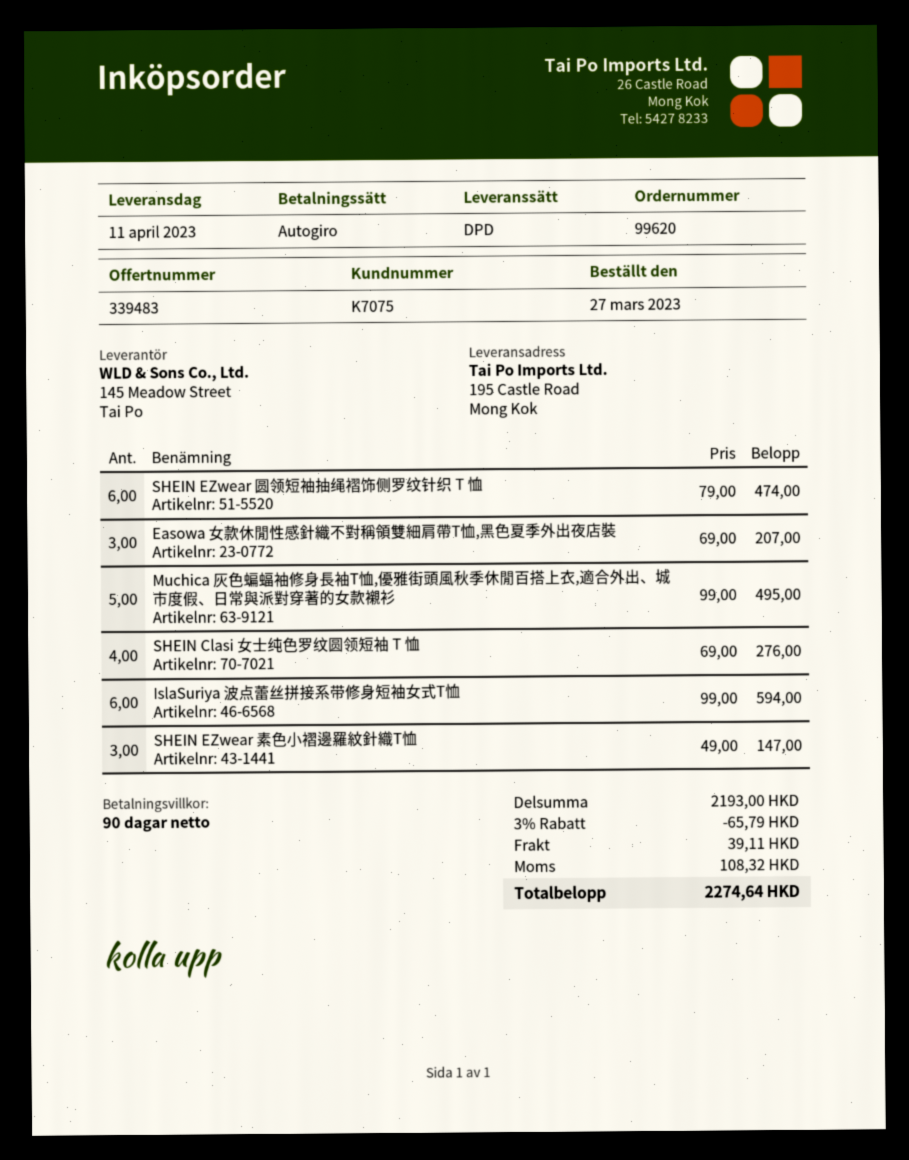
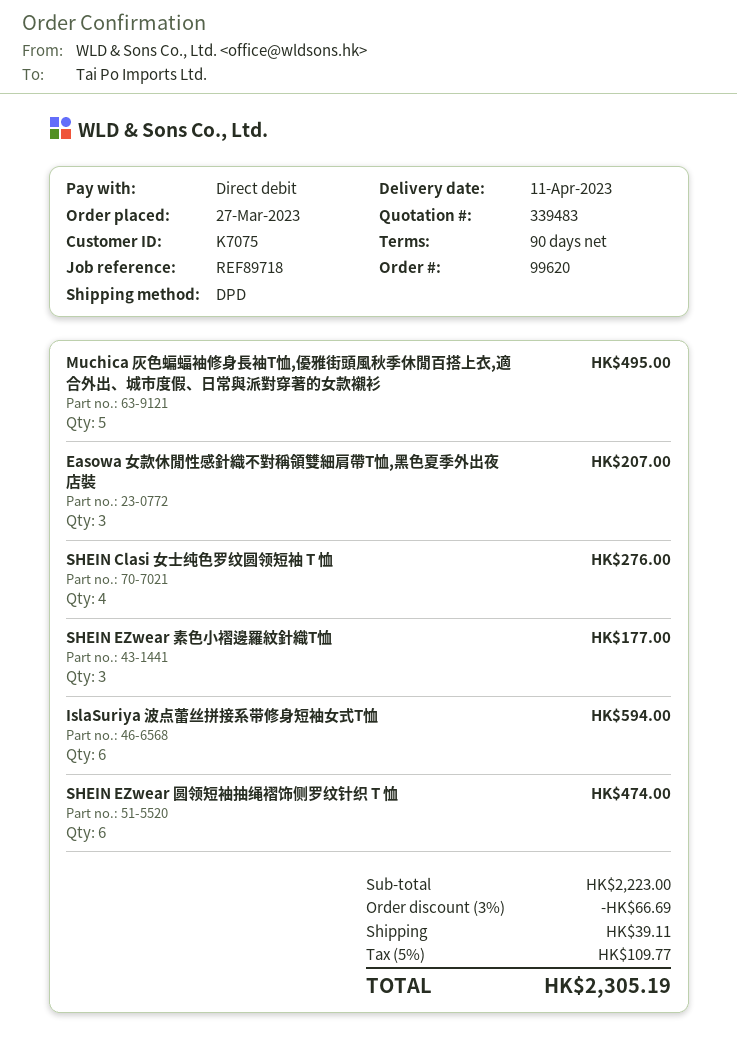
SHEIN EZwear 素色小褶邊羅紋針織T恤: 3 for 147.00 -> 3 for 177.00
subtotal: 2193.00 -> 2223.00
discount: 3% = 65.79 -> 3% = 66.69
tax: 108.32 -> 109.77
total: 2274.64 -> 2305.19

